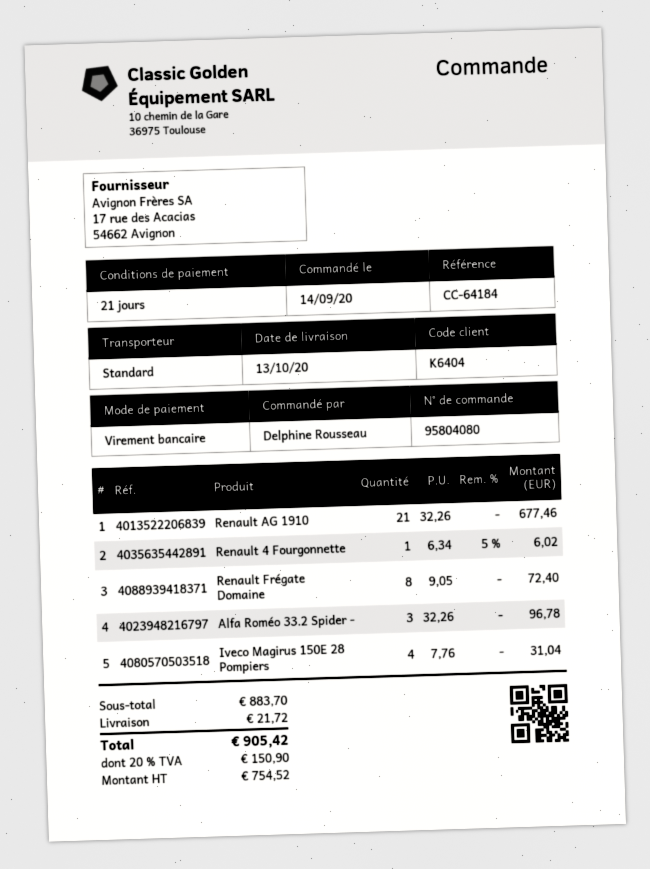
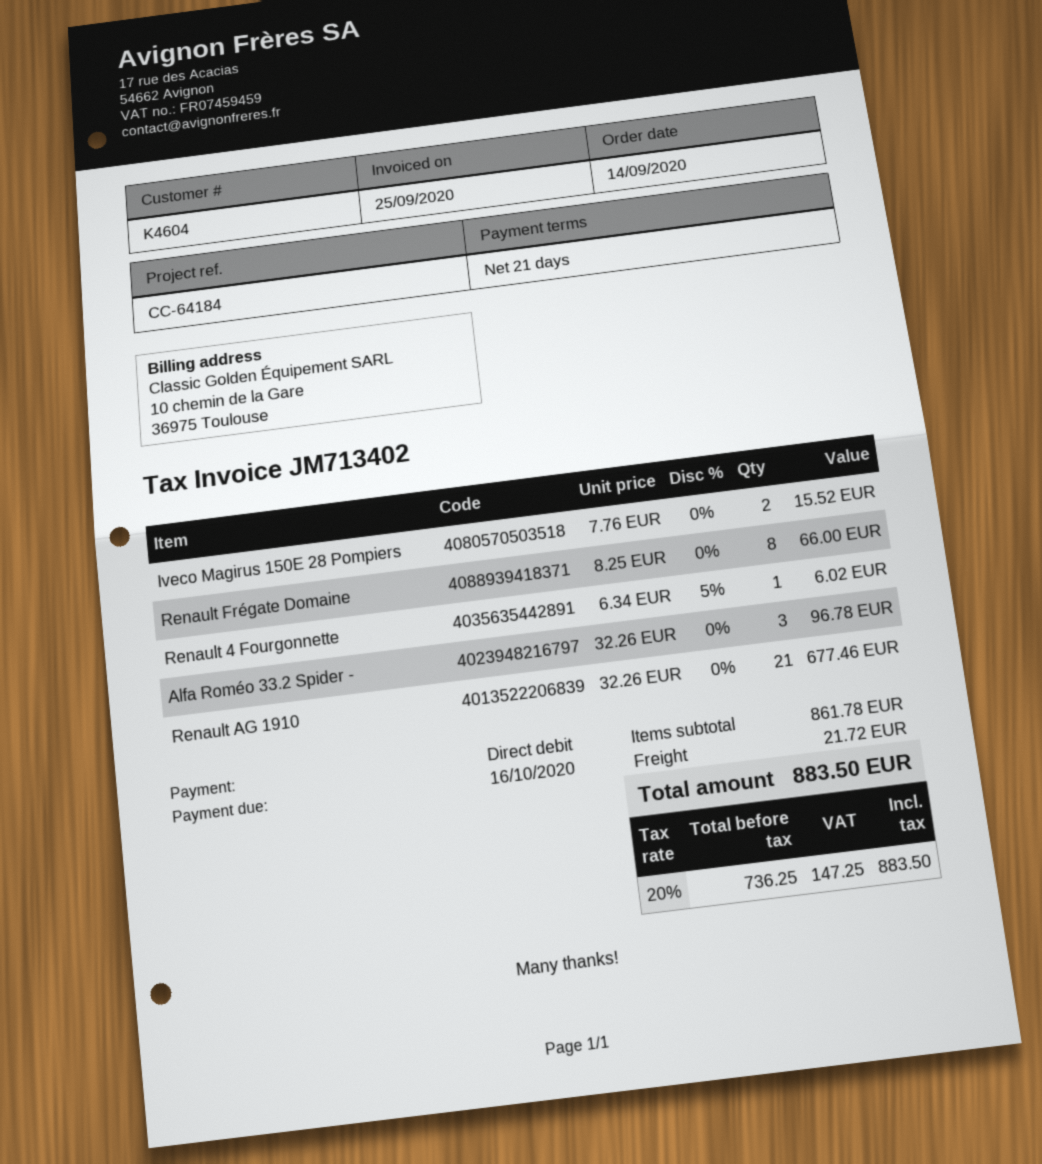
customer number: K6404 -> K4604
payment method: bank transfer -> direct debit
Renault Frégate Domaine: 8 x 9.05 = 72.40 -> 8 x 8.25 = 66.00
Iveco Magirus 150E 28 Pompiers: 4 x 7.76 = 31.04 -> 2 x 7.76 = 15.52
subtotal: 883.70 -> 861.78
net: 754.52 -> 736.25
tax: 20% = 150.90 -> 20% = 147.25
total: 905.42 -> 883.50

